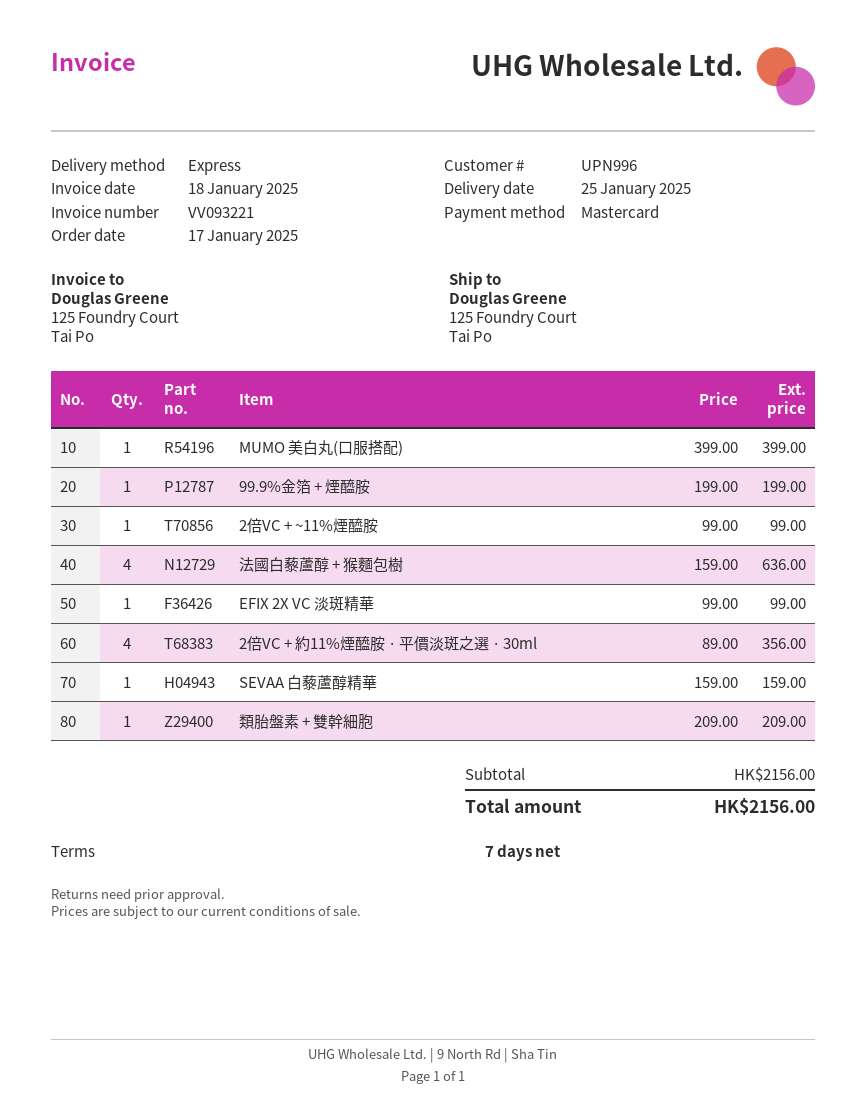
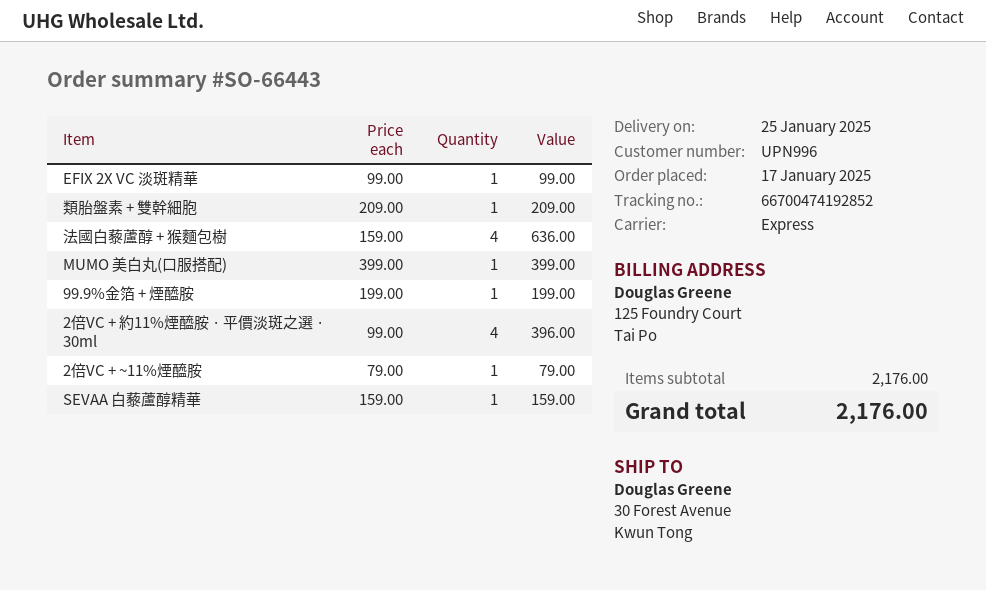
ship to: 125 Foundry Court, Tai Po -> 30 Forest Avenue, Kwun Tong
2倍VC + ~11%煙醯胺: 1 x 99.00 = 99.00 -> 1 x 79.00 = 79.00
2倍VC + 約11%煙醯胺 · 平價淡斑之選 · 30ml: 4 x 89.00 = 356.00 -> 4 x 99.00 = 396.00
subtotal: 2156.00 -> 2176.00
total: 2156.00 -> 2176.00

